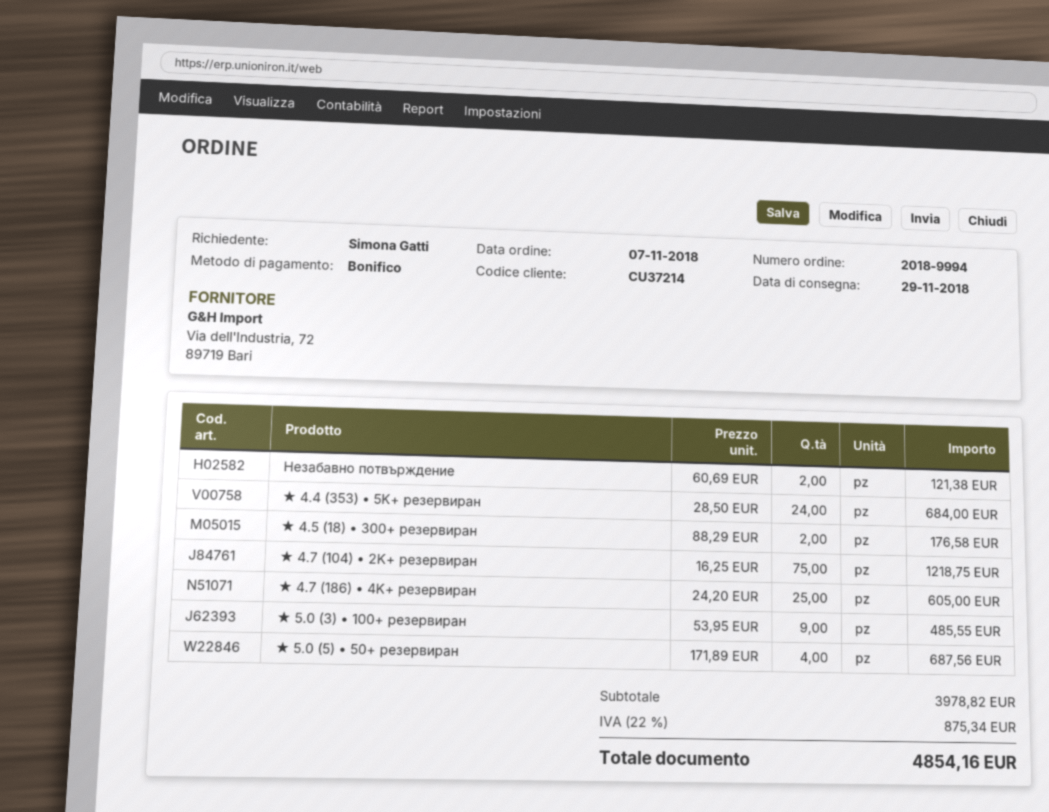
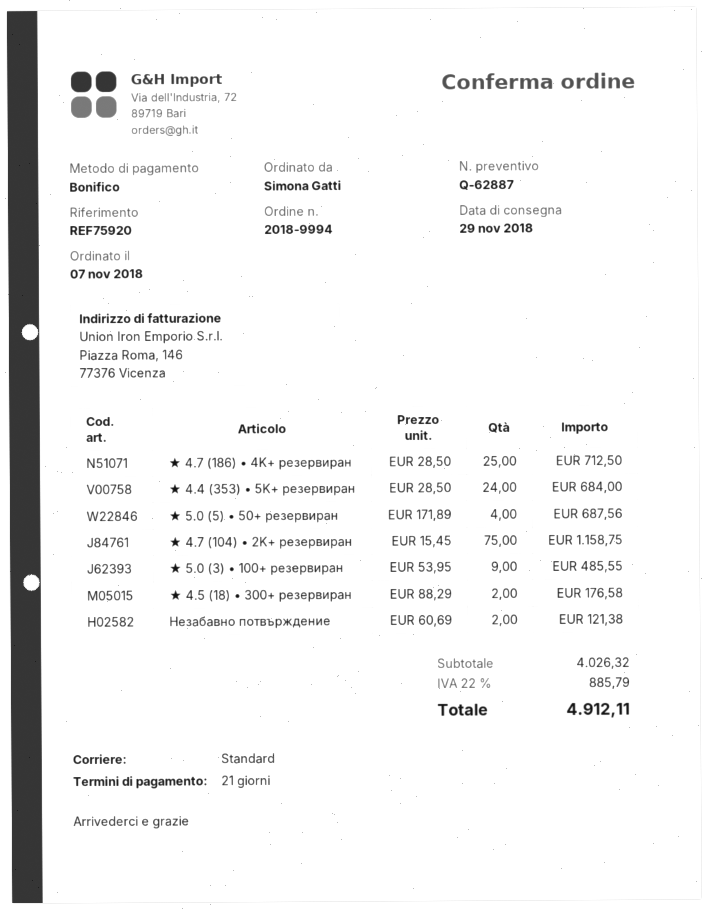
★ 4.7 (104) • 2K+ резервиран: 75 x 16.25 = 1218.75 -> 75 x 15.45 = 1158.75
★ 4.7 (186) • 4K+ резервиран: 25 x 24.20 = 605.00 -> 25 x 28.50 = 712.50
subtotal: 3978.82 -> 4026.32
tax: 22% = 875.34 -> 22% = 885.79
total: 4854.16 -> 4912.11

